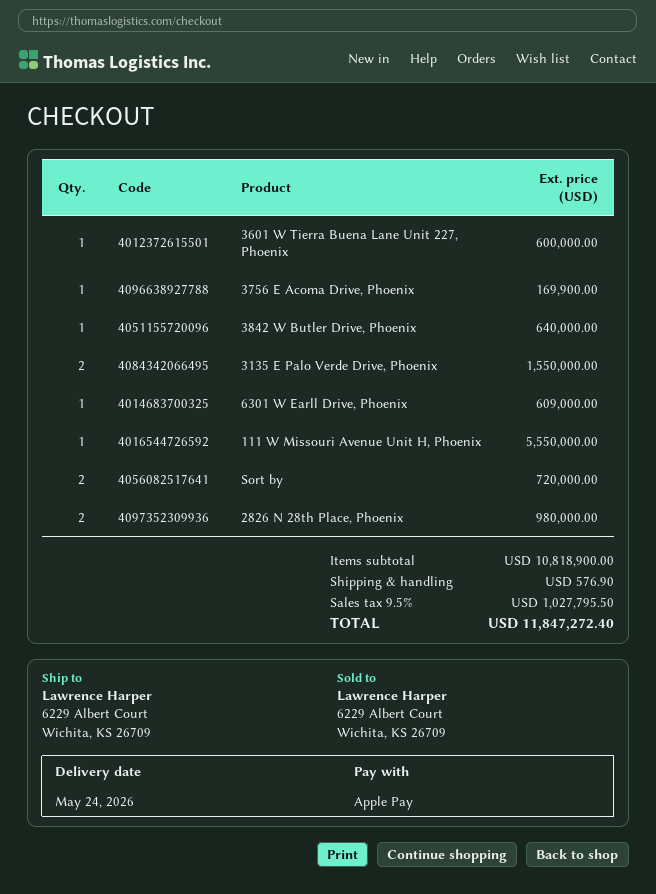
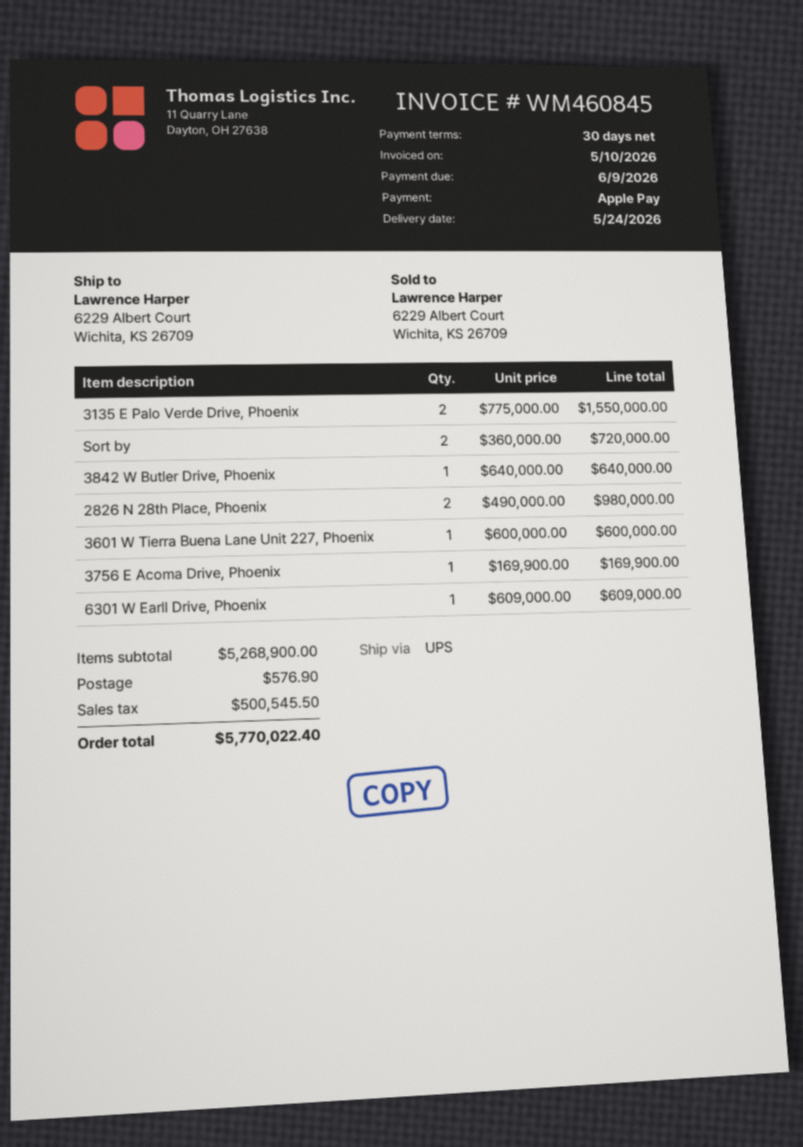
111 W Missouri Avenue Unit H, Phoenix: 1 for 5550000.00 -> none
subtotal: 10818900.00 -> 5268900.00
tax: 1027795.50 -> 500545.50
total: 11847272.40 -> 5770022.40

